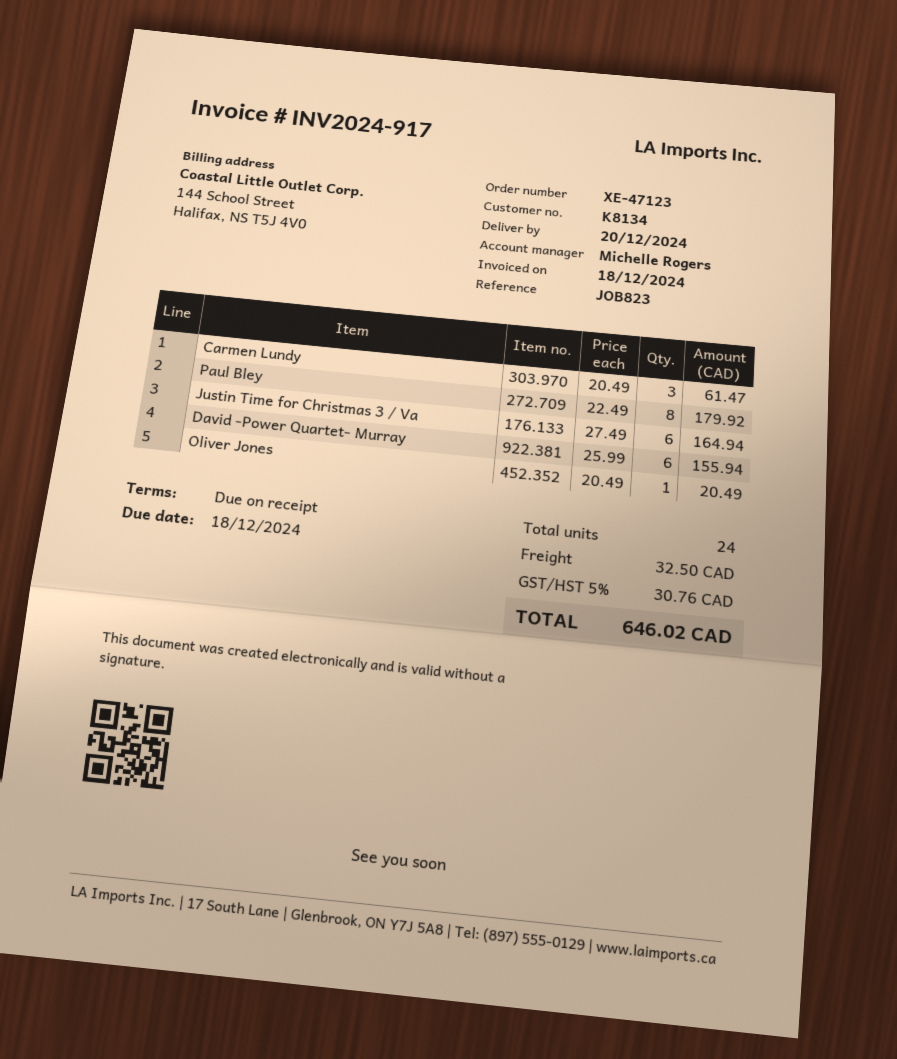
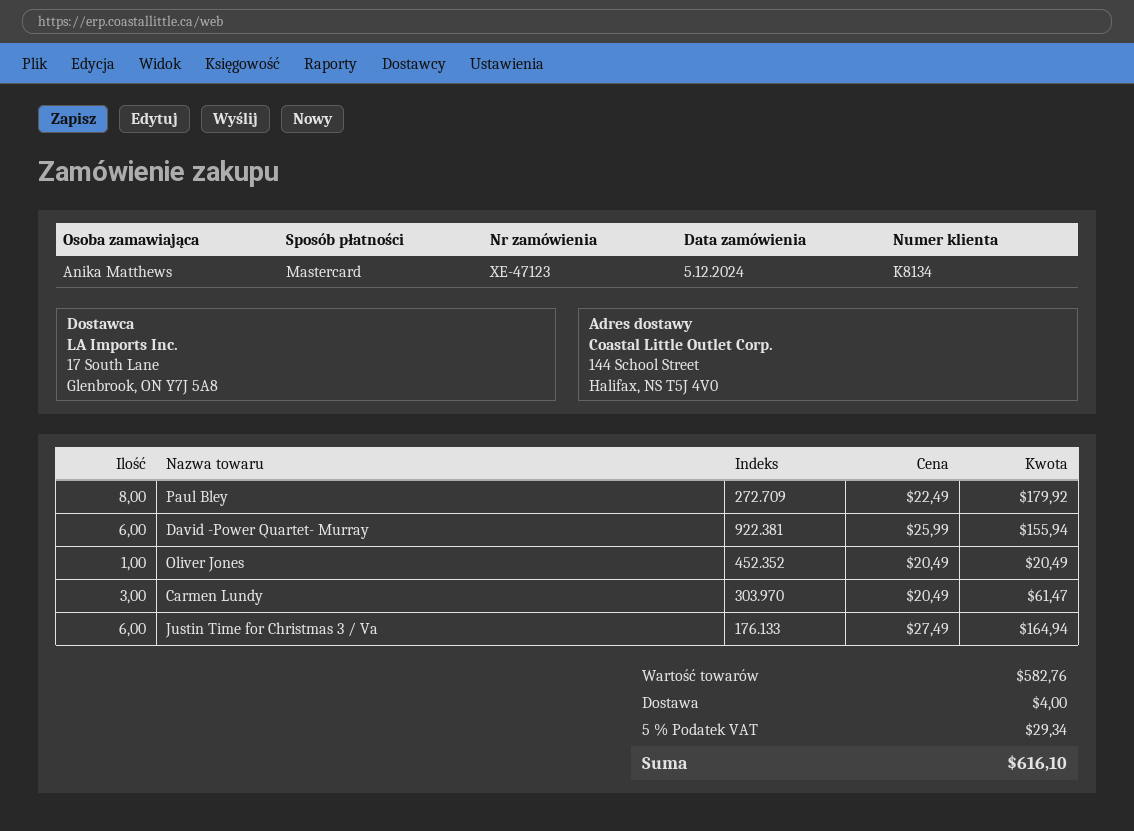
shipping: 32.50 -> 4.00
tax: 5% = 30.76 -> 5% = 29.34
total: 646.02 -> 616.10

